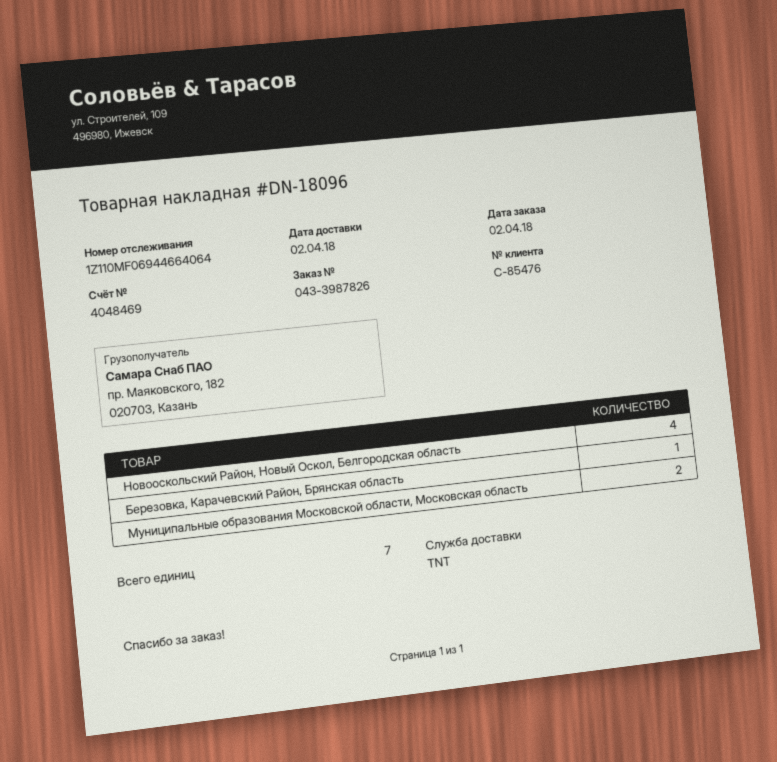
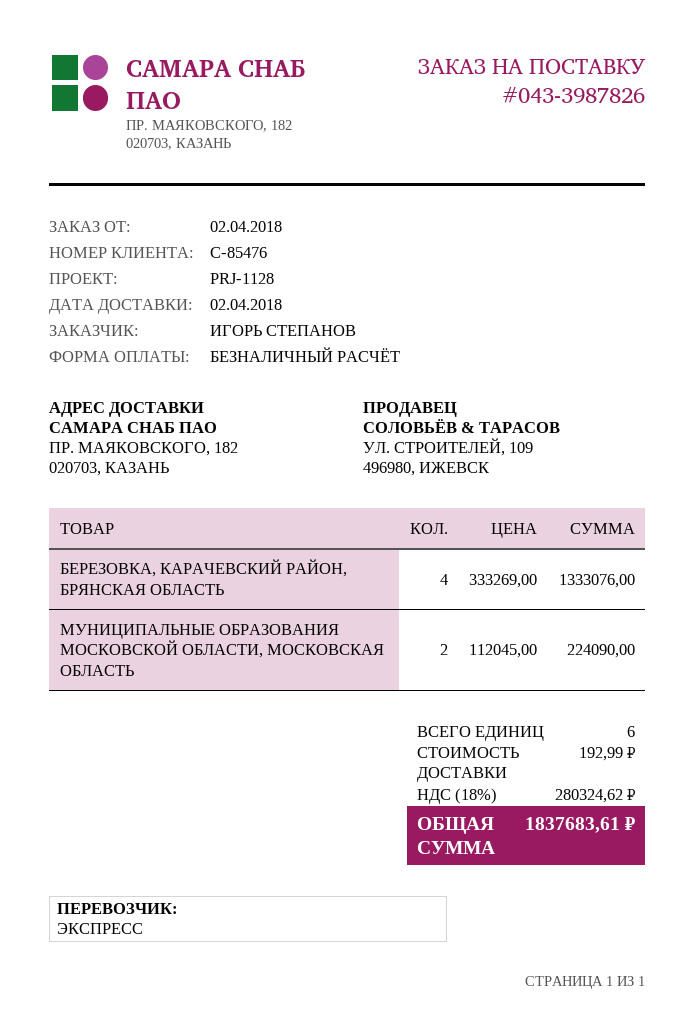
shipping method: TNT -> express
Новооскольский Район, Новый Оскол, Белгородская область: 4 -> none
Березовка, Карачевский Район, Брянская область: 1 -> 4
total quantity: 7 -> 6

